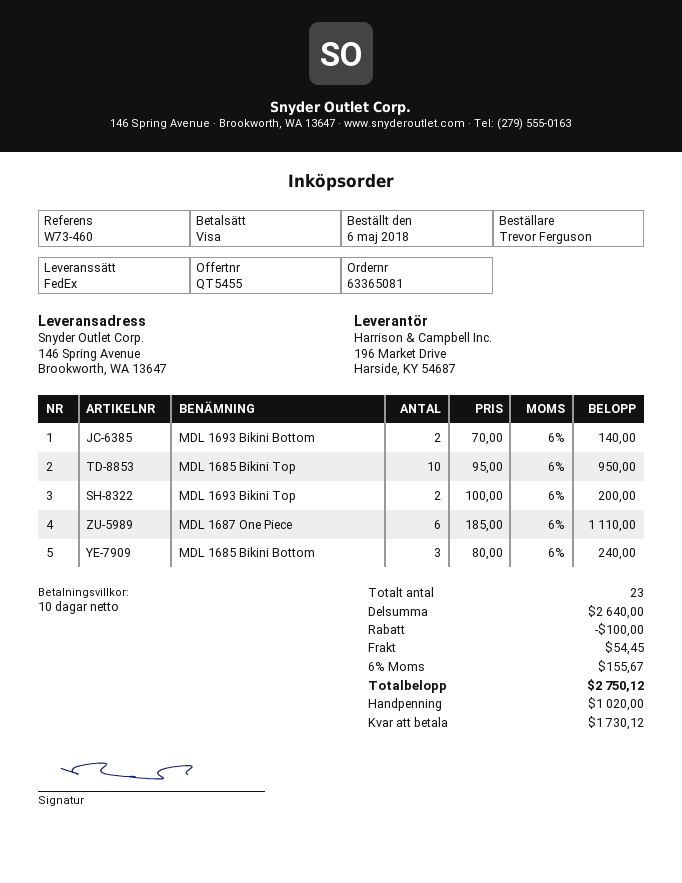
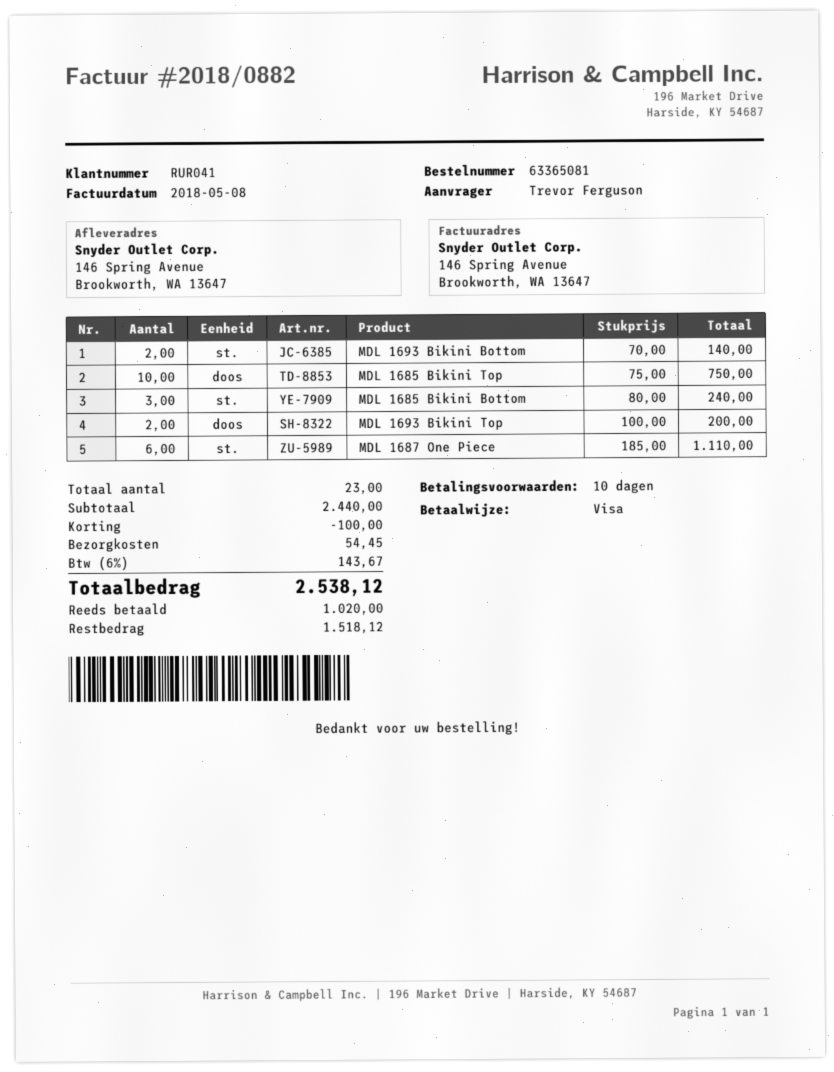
MDL 1685 Bikini Top: 10 x 95.00 = 950.00 -> 10 x 75.00 = 750.00
subtotal: 2640.00 -> 2440.00
tax: 6% = 155.67 -> 6% = 143.67
total: 2750.12 -> 2538.12
balance: 1730.12 -> 1518.12

